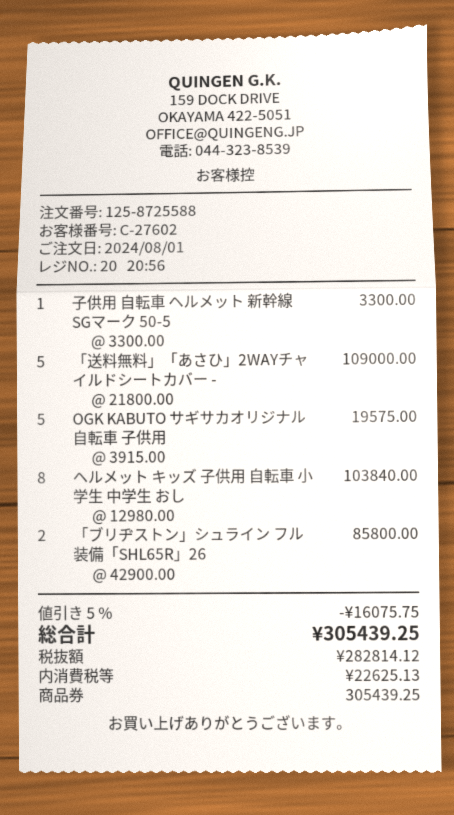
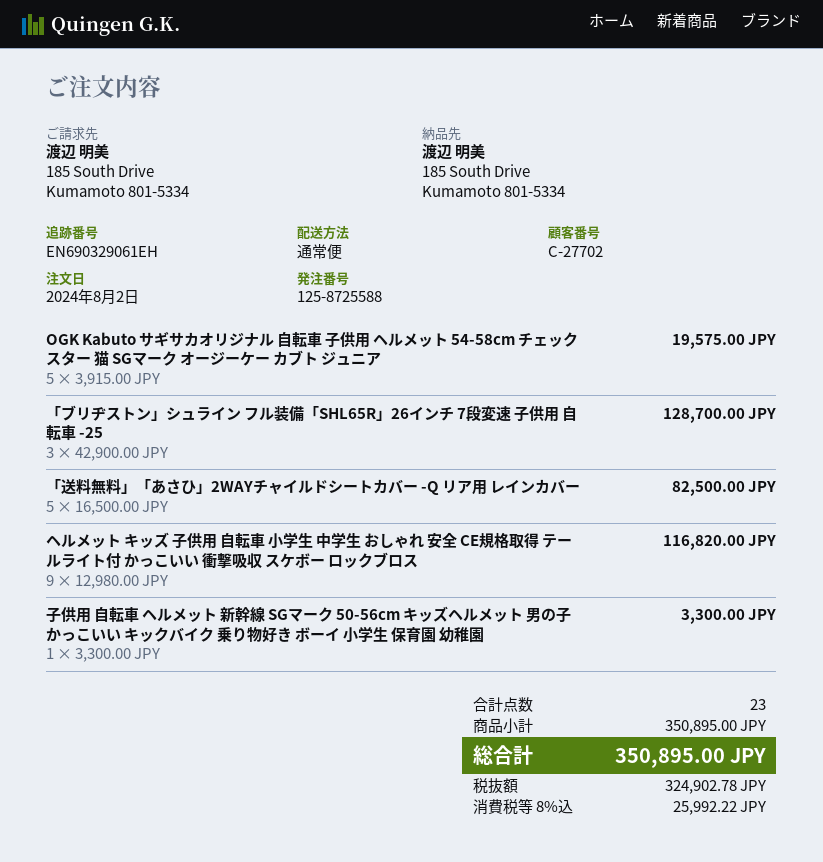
order date: 2024-08-01 -> 2024-08-02
customer number: C-27602 -> C-27702
「送料無料」「あさひ」2WAYチャイルドシートカバー -: 5 x 21800.00 = 109000.00 -> 5 x 16500.00 = 82500.00
ヘルメット キッズ 子供用 自転車 小学生 中学生 おし: 8 x 12980.00 = 103840.00 -> 9 x 12980.00 = 116820.00
「ブリヂストン」シュライン フル装備「SHL65R」26: 2 x 42900.00 = 85800.00 -> 3 x 42900.00 = 128700.00
discount: 5% = 16075.75 -> none
net: 282814.12 -> 324902.78
tax: 22625.13 -> 25992.22
total: 305439.25 -> 350895.00

